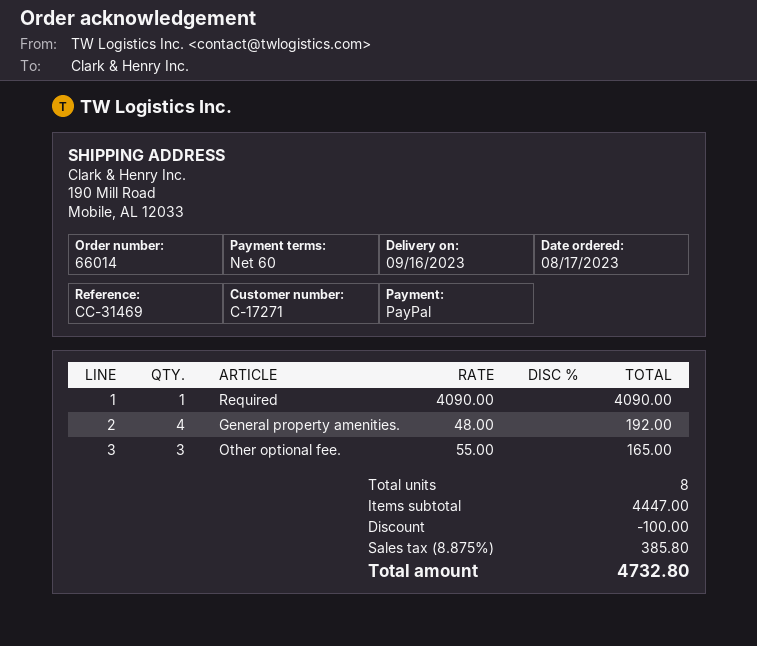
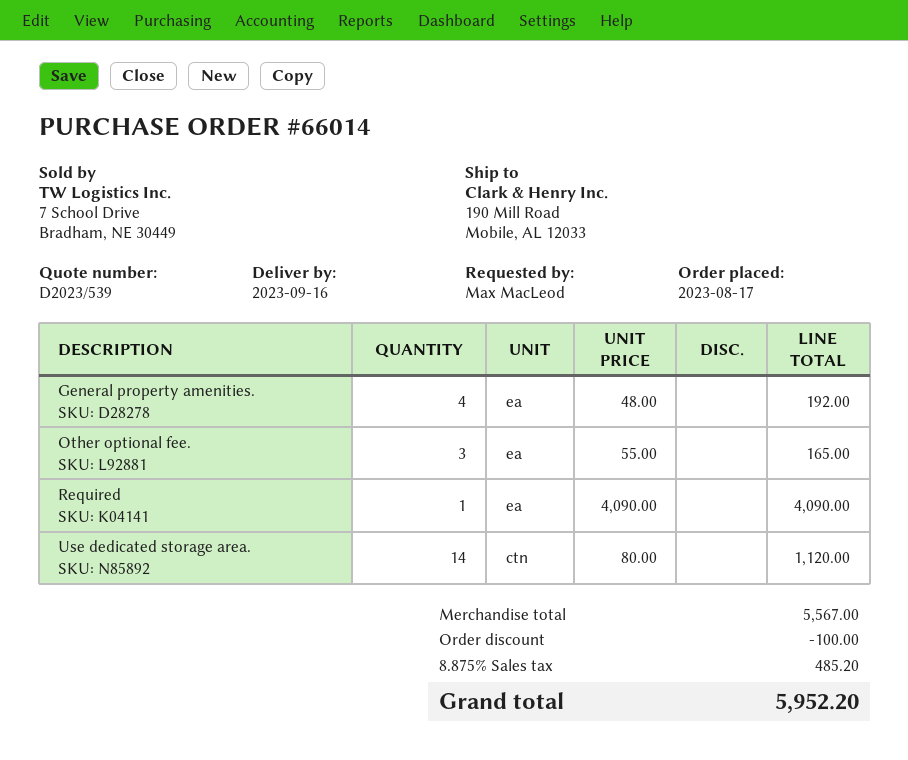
Use dedicated storage area.: none -> 14 x 80.00 = 1120.00
subtotal: 4447.00 -> 5567.00
tax: 8.875% = 385.80 -> 8.875% = 485.20
total: 4732.80 -> 5952.20

